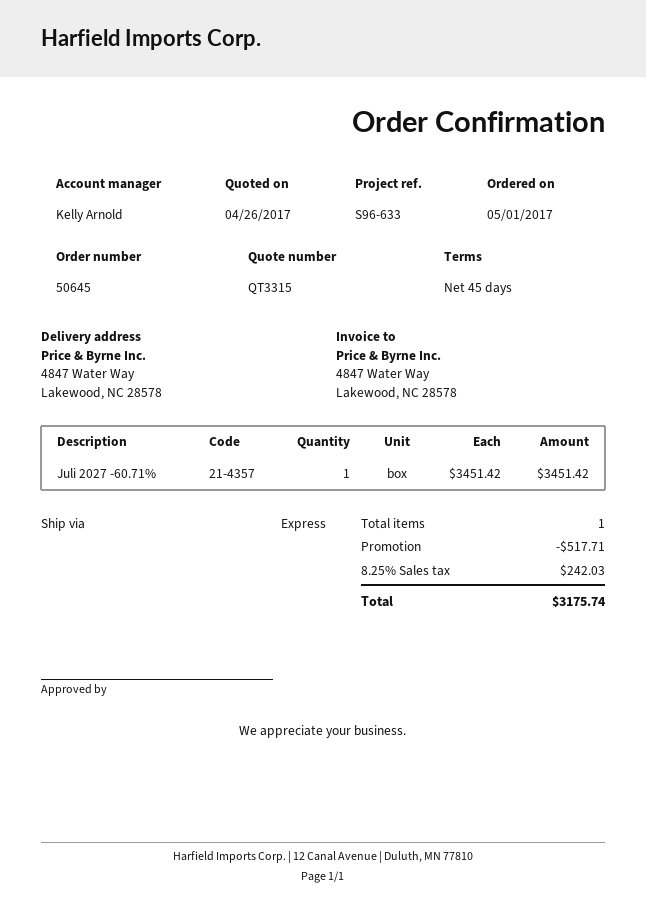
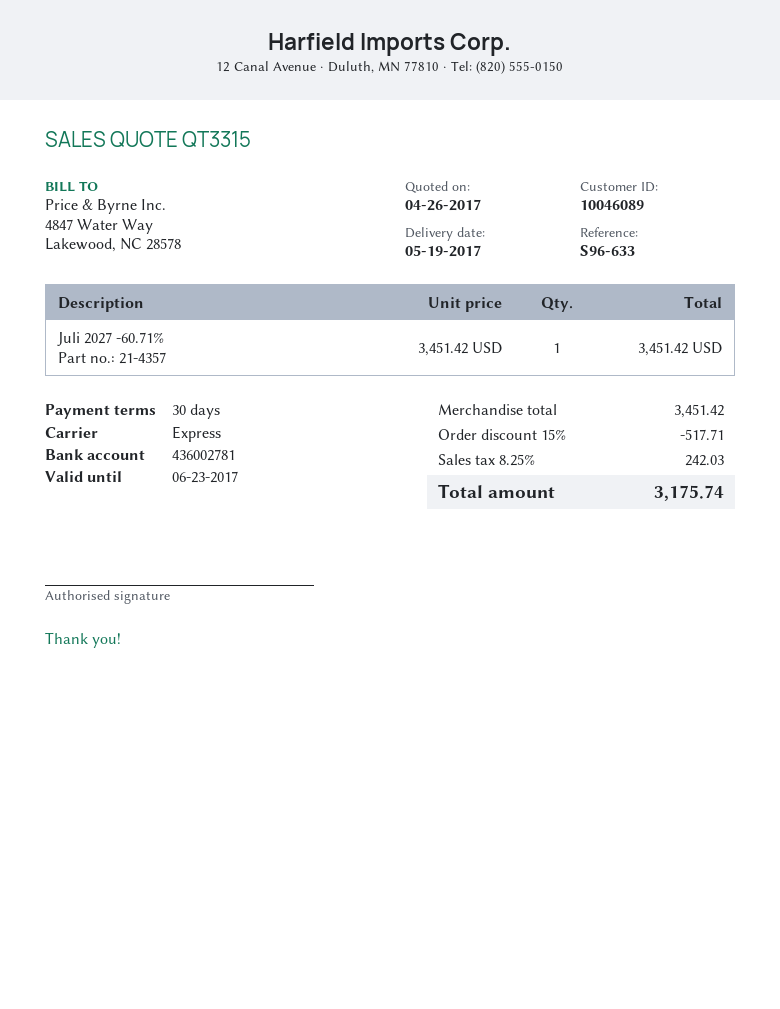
payment terms: 45 days -> 30 days

